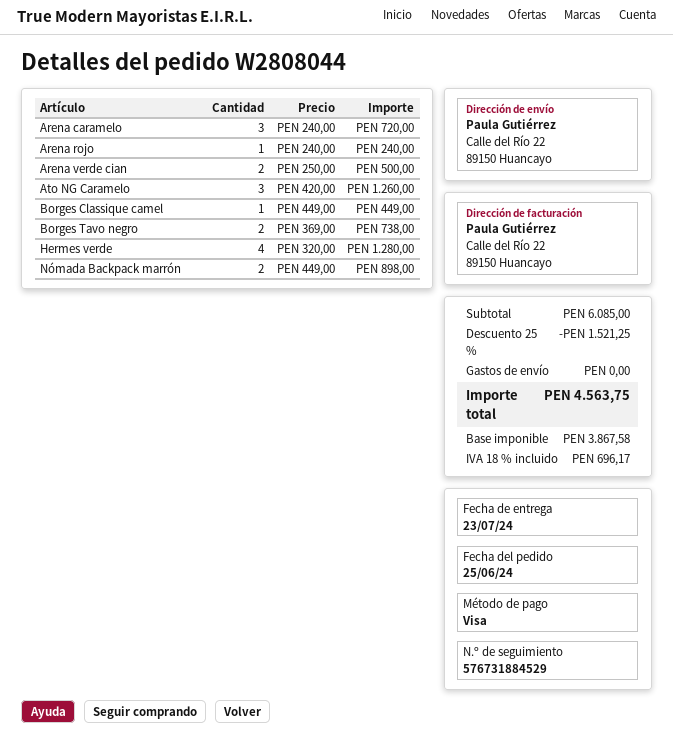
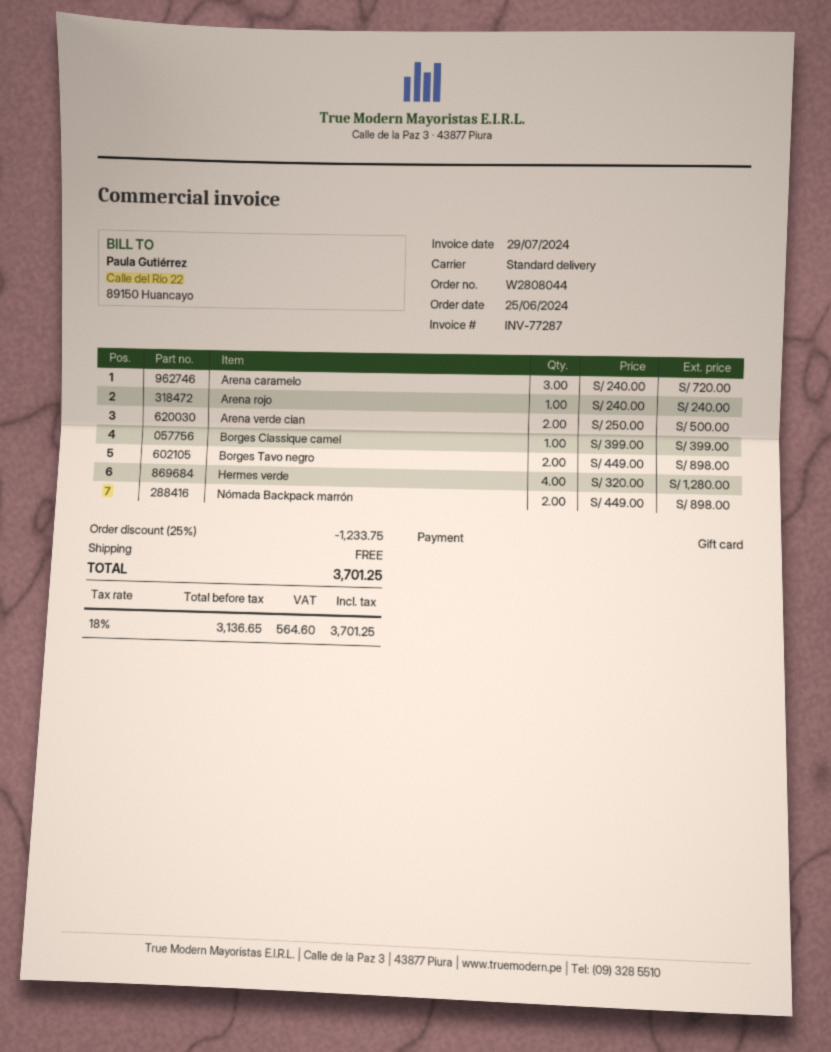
payment method: Visa -> gift card
Ato NG Caramelo: 3 x 420.00 = 1260.00 -> none
Borges Classique camel: 1 x 449.00 = 449.00 -> 1 x 399.00 = 399.00
Borges Tavo negro: 2 x 369.00 = 738.00 -> 2 x 449.00 = 898.00
discount: 25% = 1521.25 -> 25% = 1233.75
net: 3867.58 -> 3136.65
tax: 18% = 696.17 -> 18% = 564.60
total: 4563.75 -> 3701.25

